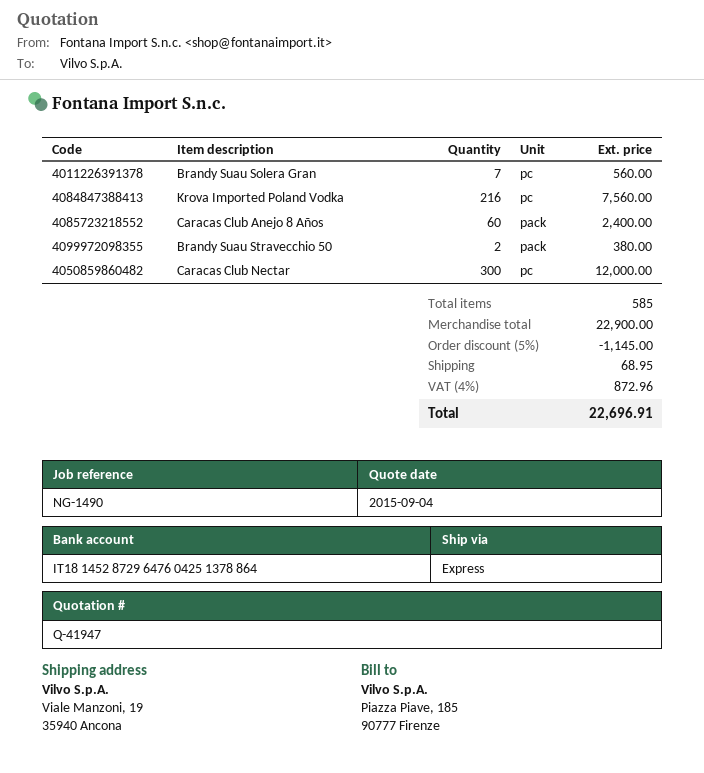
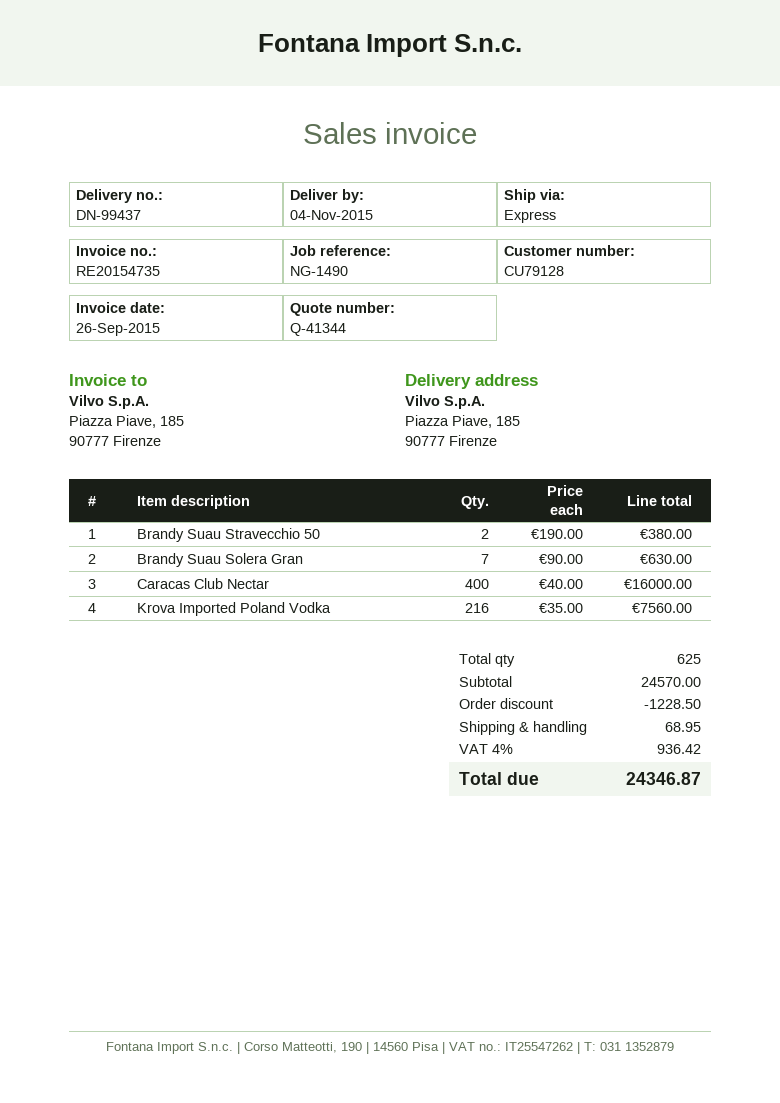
quote number: Q-41947 -> Q-41344
ship to: Viale Manzoni, 19, 35940 Ancona -> Piazza Piave, 185, 90777 Firenze
Brandy Suau Solera Gran: 7 for 560.00 -> 7 for 630.00
Caracas Club Anejo 8 Años: 60 for 2400.00 -> none
Caracas Club Nectar: 300 for 12000.00 -> 400 for 16000.00
total quantity: 585 -> 625
subtotal: 22900.00 -> 24570.00
discount: 1145.00 -> 1228.50
tax: 4% = 872.96 -> 4% = 936.42
total: 22696.91 -> 24346.87

